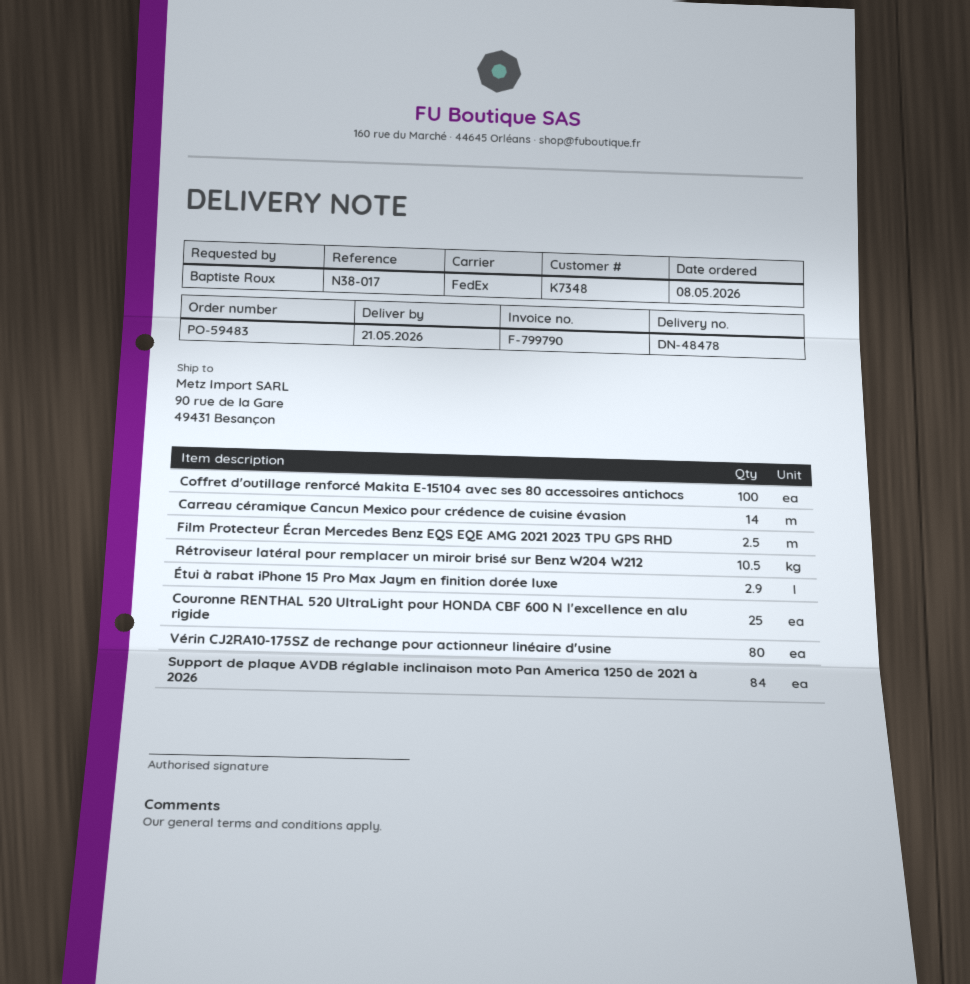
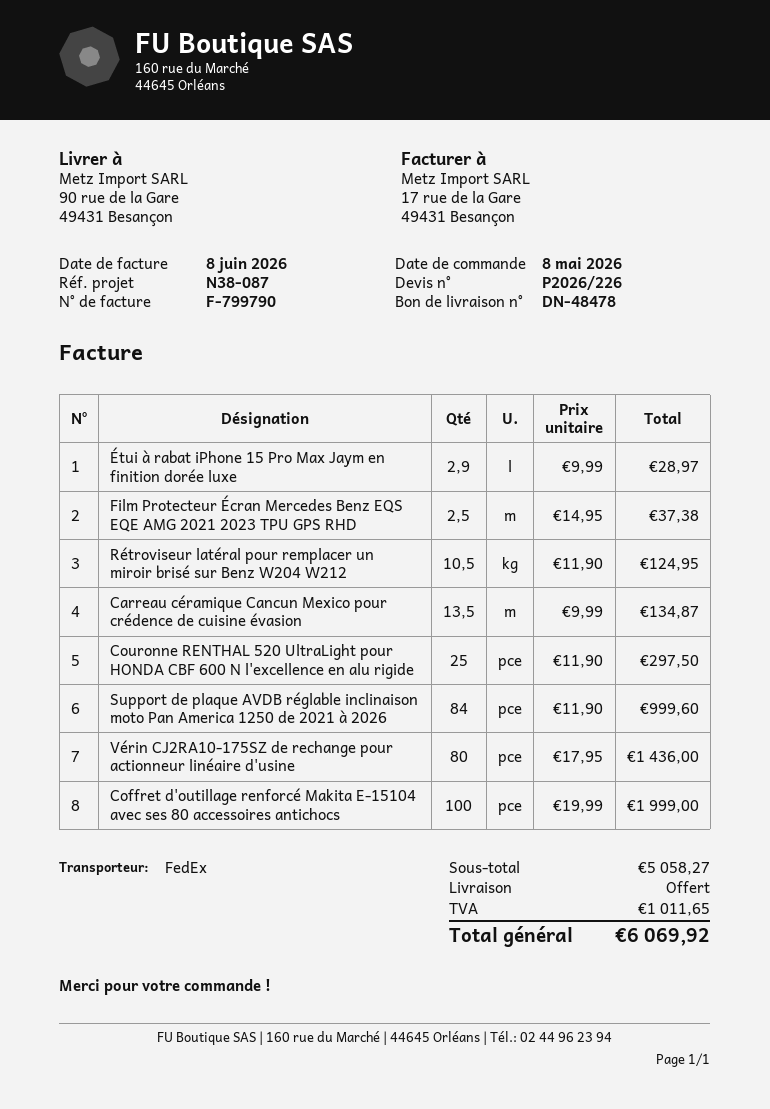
reference: N38-017 -> N38-087
Carreau céramique Cancun Mexico pour crédence de cuisine évasion: 14 -> 13.5

